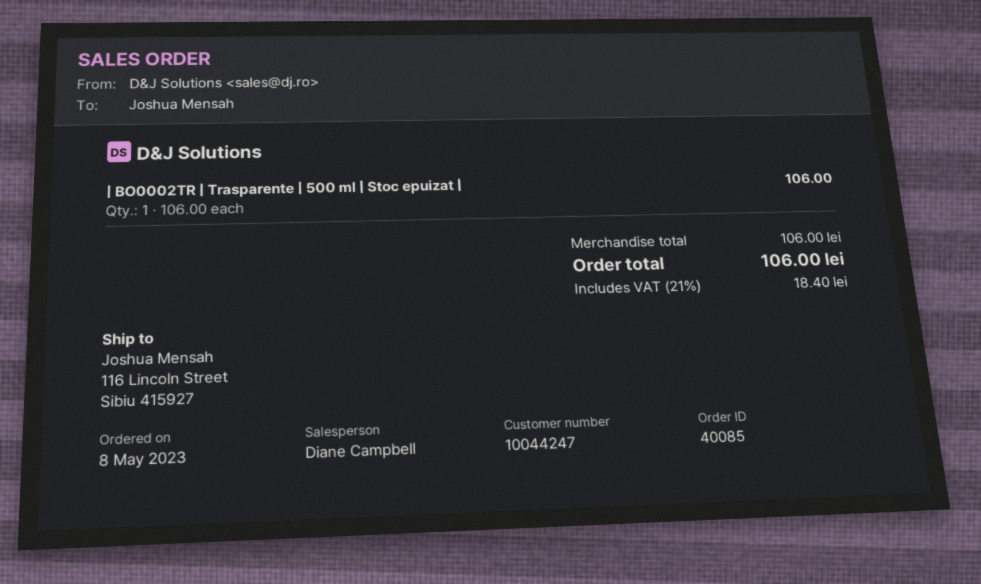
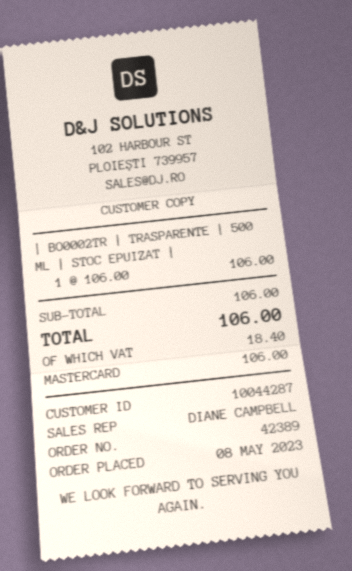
order number: 40085 -> 42389
customer number: 10044247 -> 10044287

